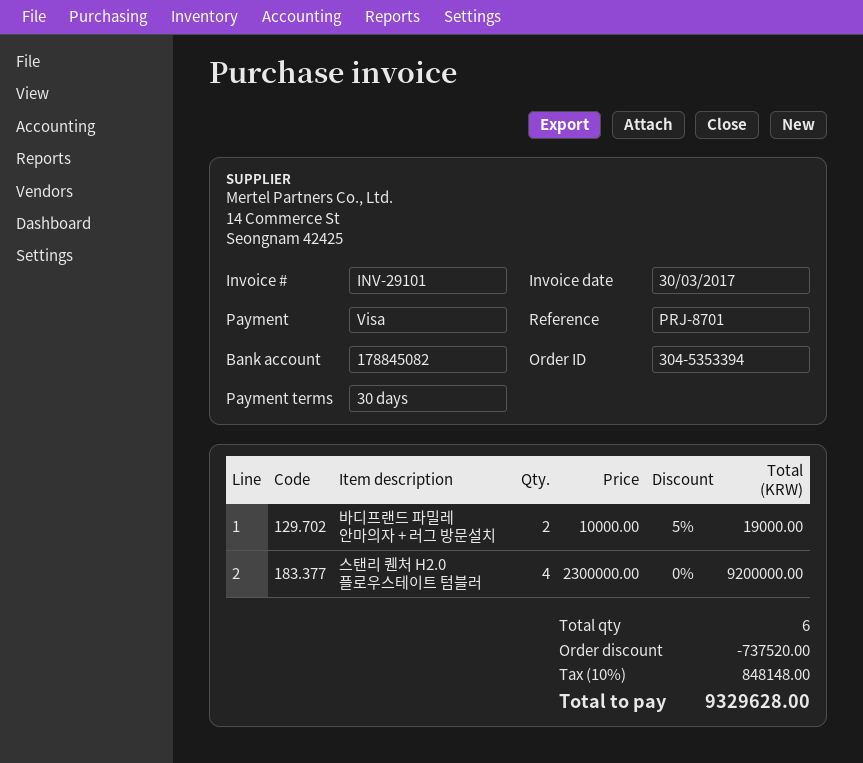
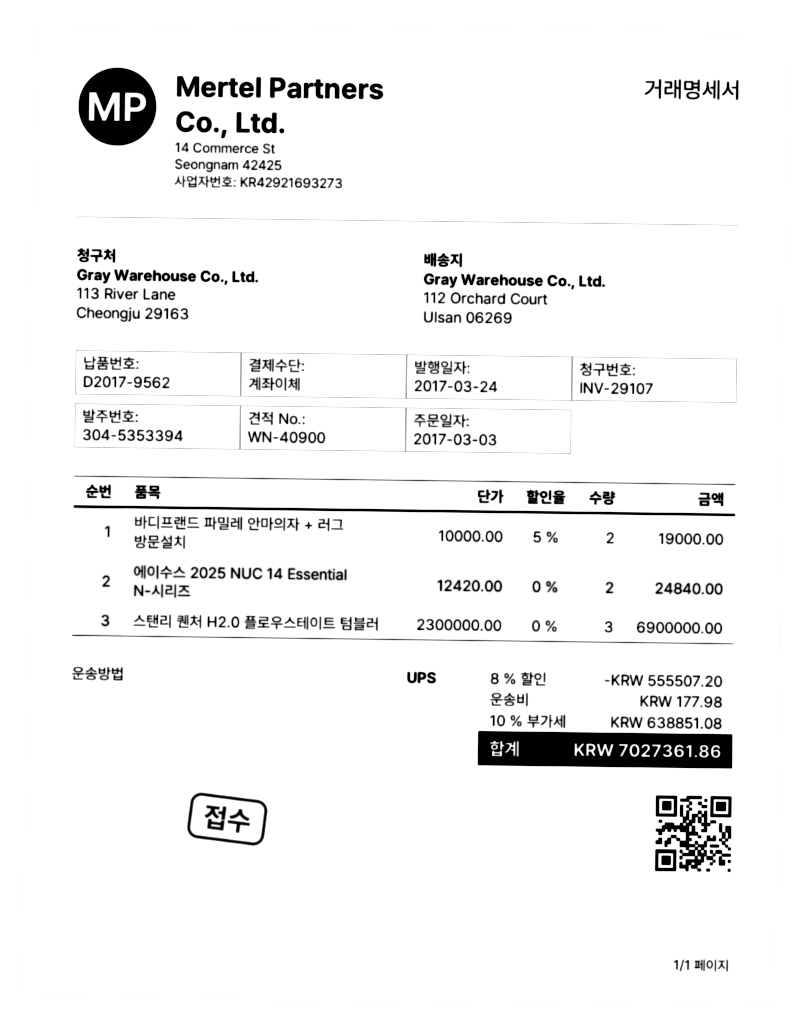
invoice number: INV-29101 -> INV-29107
invoice date: 2017-03-30 -> 2017-03-24
payment method: Visa -> bank transfer
스탠리 퀜처 H2.0 플로우스테이트 텀블러: 4 x 2300000.00 = 9200000.00 -> 3 x 2300000.00 = 6900000.00
에이수스 2025 NUC 14 Essential N-시리즈: none -> 2 x 12420.00 = 24840.00
discount: 737520.00 -> 555507.20
shipping: none -> 177.98
tax: 10% = 848148.00 -> 10% = 638851.08
total: 9329628.00 -> 7027361.86

